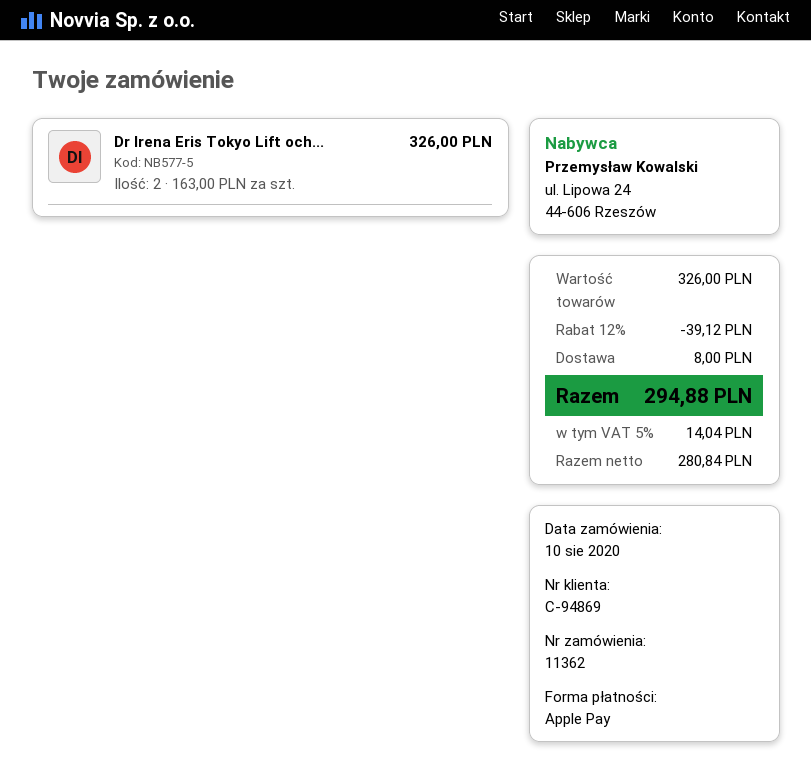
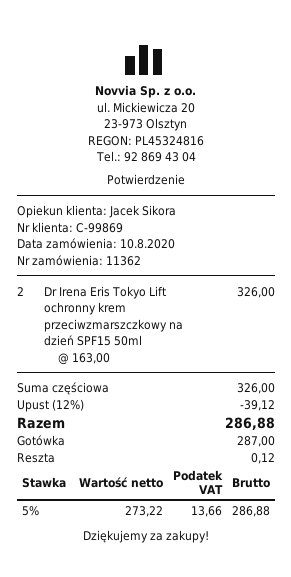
customer number: C-94869 -> C-99869
payment method: Apple Pay -> cash
shipping: 8.00 -> none
net: 280.84 -> 273.22
tax: 5% = 14.04 -> 5% = 13.66
total: 294.88 -> 286.88

